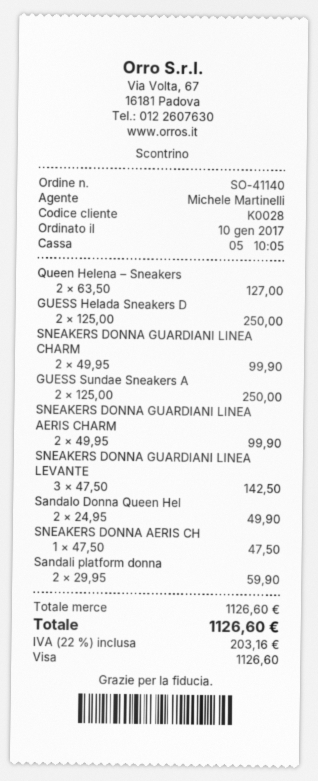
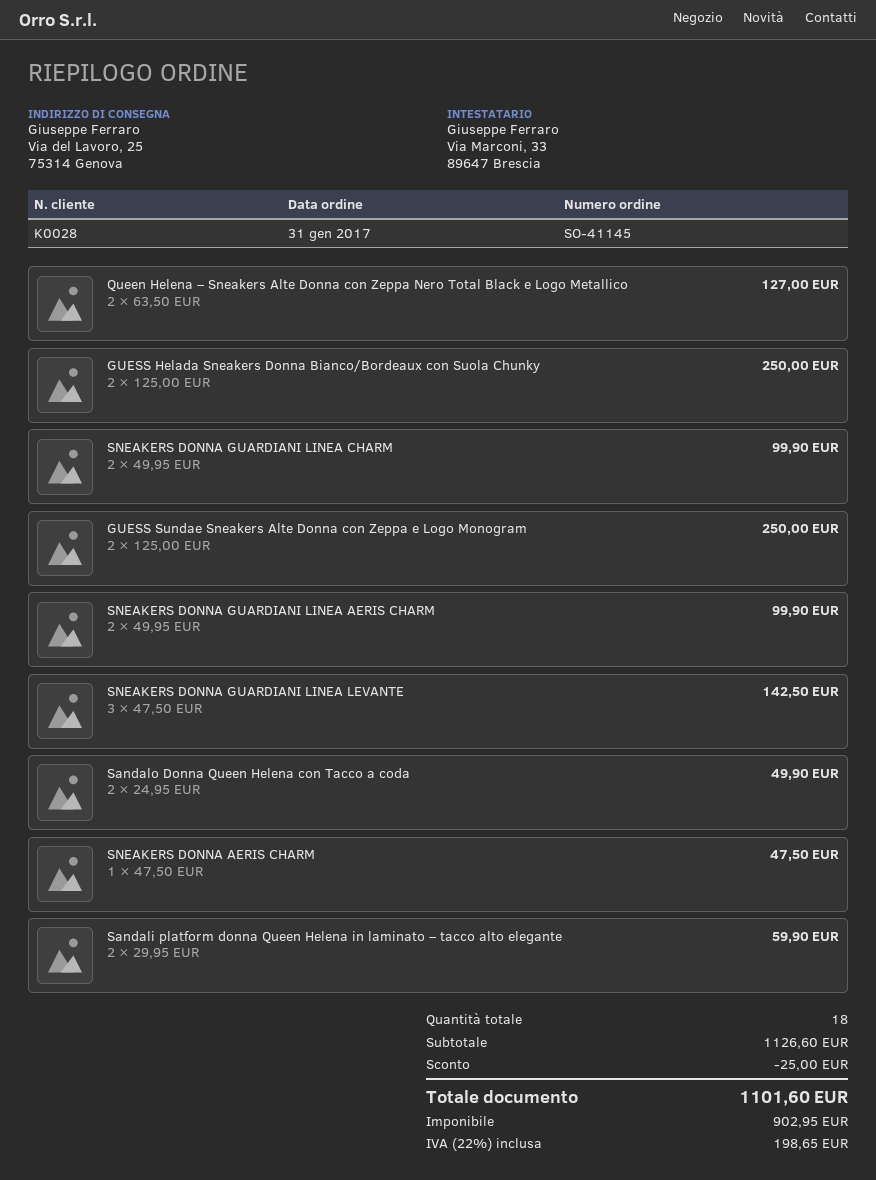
order number: SO-41140 -> SO-41145
order date: 2017-01-10 -> 2017-01-31
discount: none -> 25.00
tax: 22% = 203.16 -> 22% = 198.65
total: 1126.60 -> 1101.60

